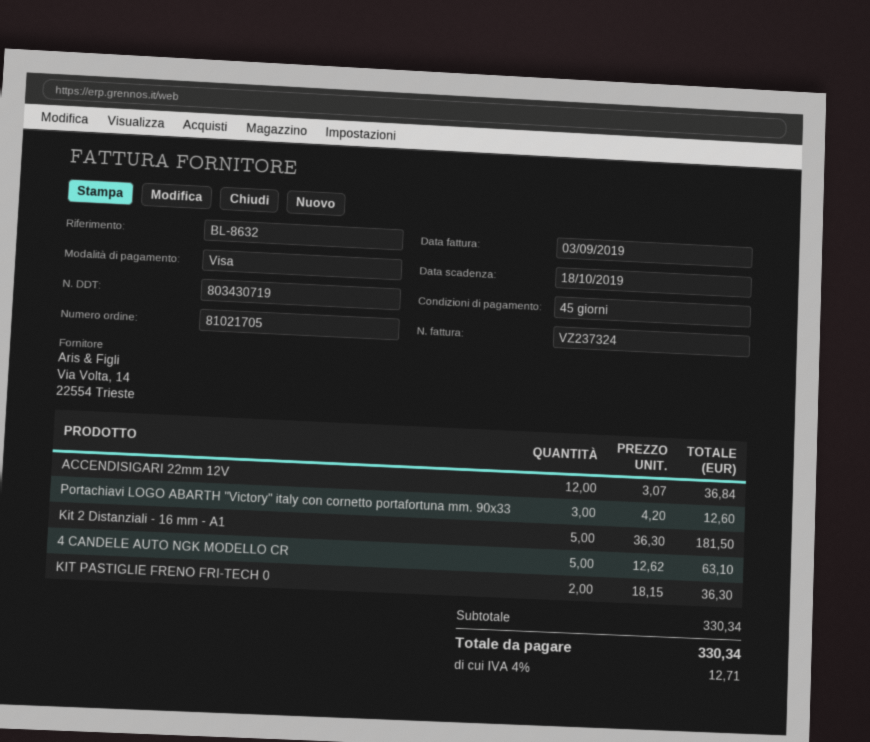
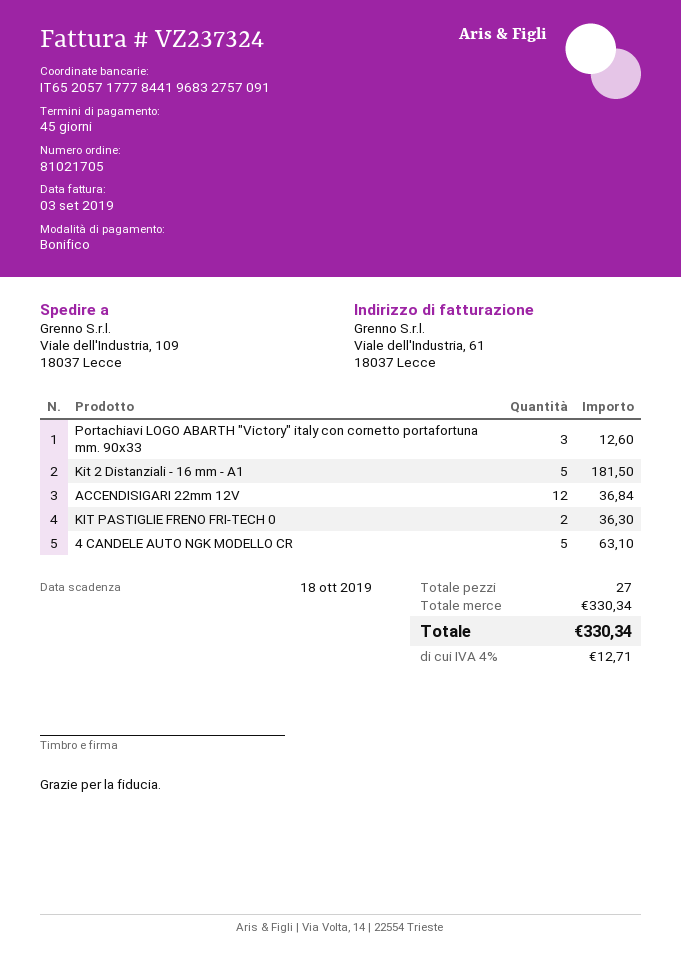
payment method: Visa -> bank transfer

